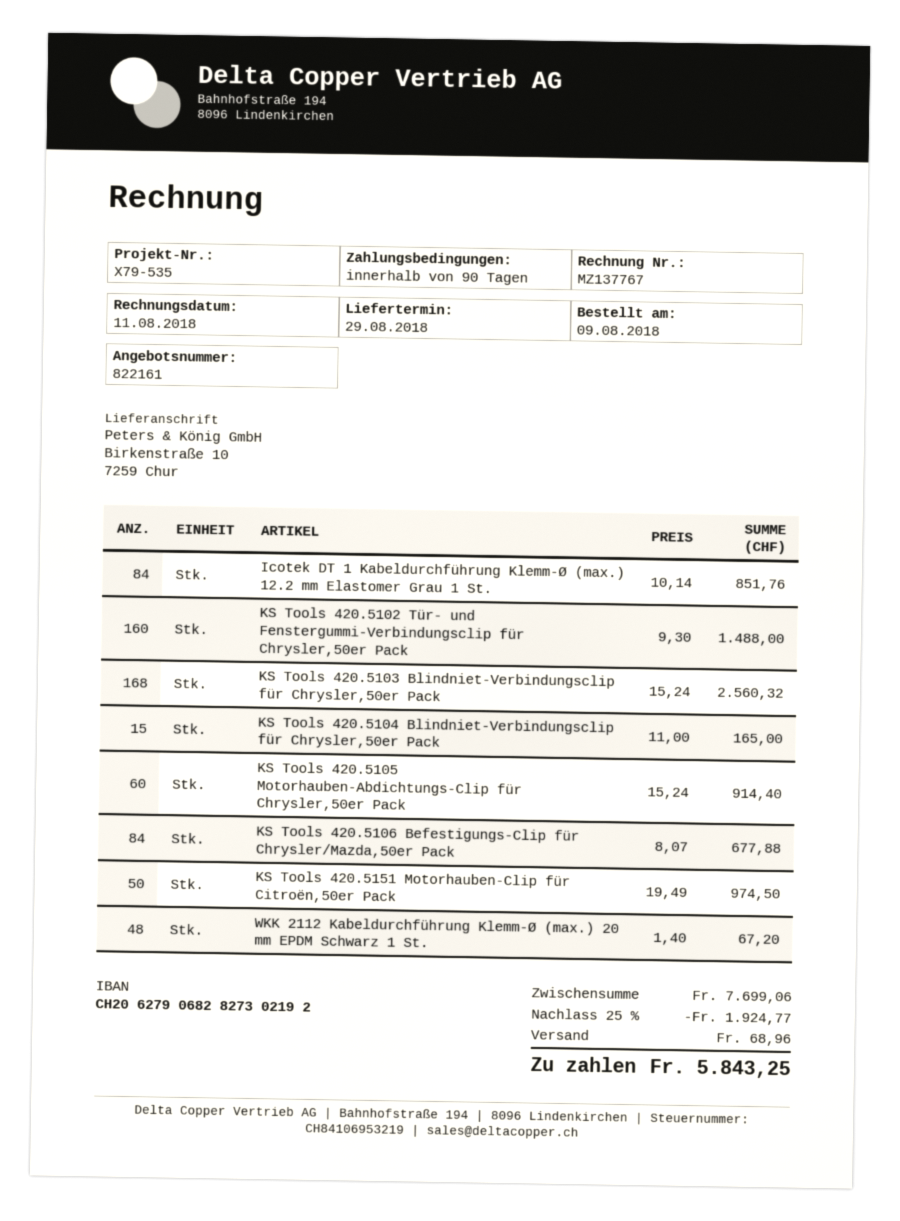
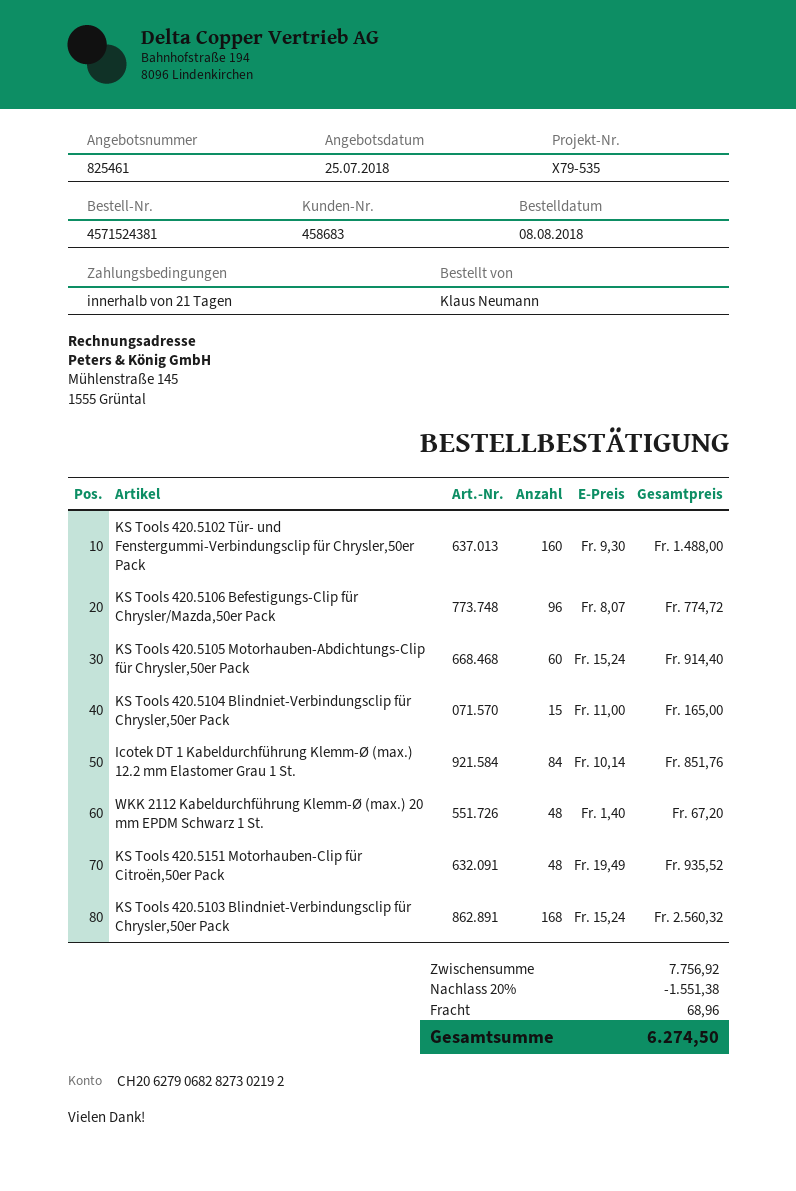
quote number: 822161 -> 825461
order date: 2018-08-09 -> 2018-08-08
payment terms: 90 days -> 21 days
KS Tools 420.5106 Befestigungs-Clip für Chrysler/Mazda,50er Pack: 84 x 8.07 = 677.88 -> 96 x 8.07 = 774.72
KS Tools 420.5151 Motorhauben-Clip für Citroën,50er Pack: 50 x 19.49 = 974.50 -> 48 x 19.49 = 935.52
subtotal: 7699.06 -> 7756.92
discount: 25% = 1924.77 -> 20% = 1551.38
total: 5843.25 -> 6274.50

